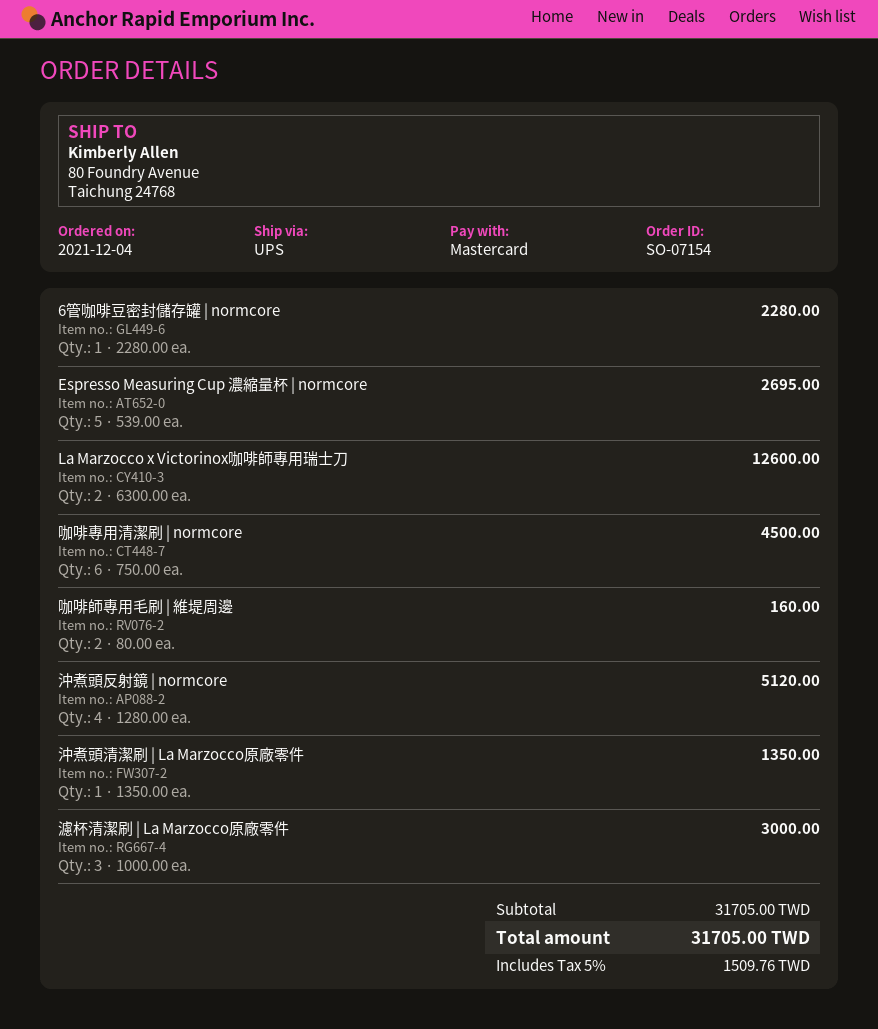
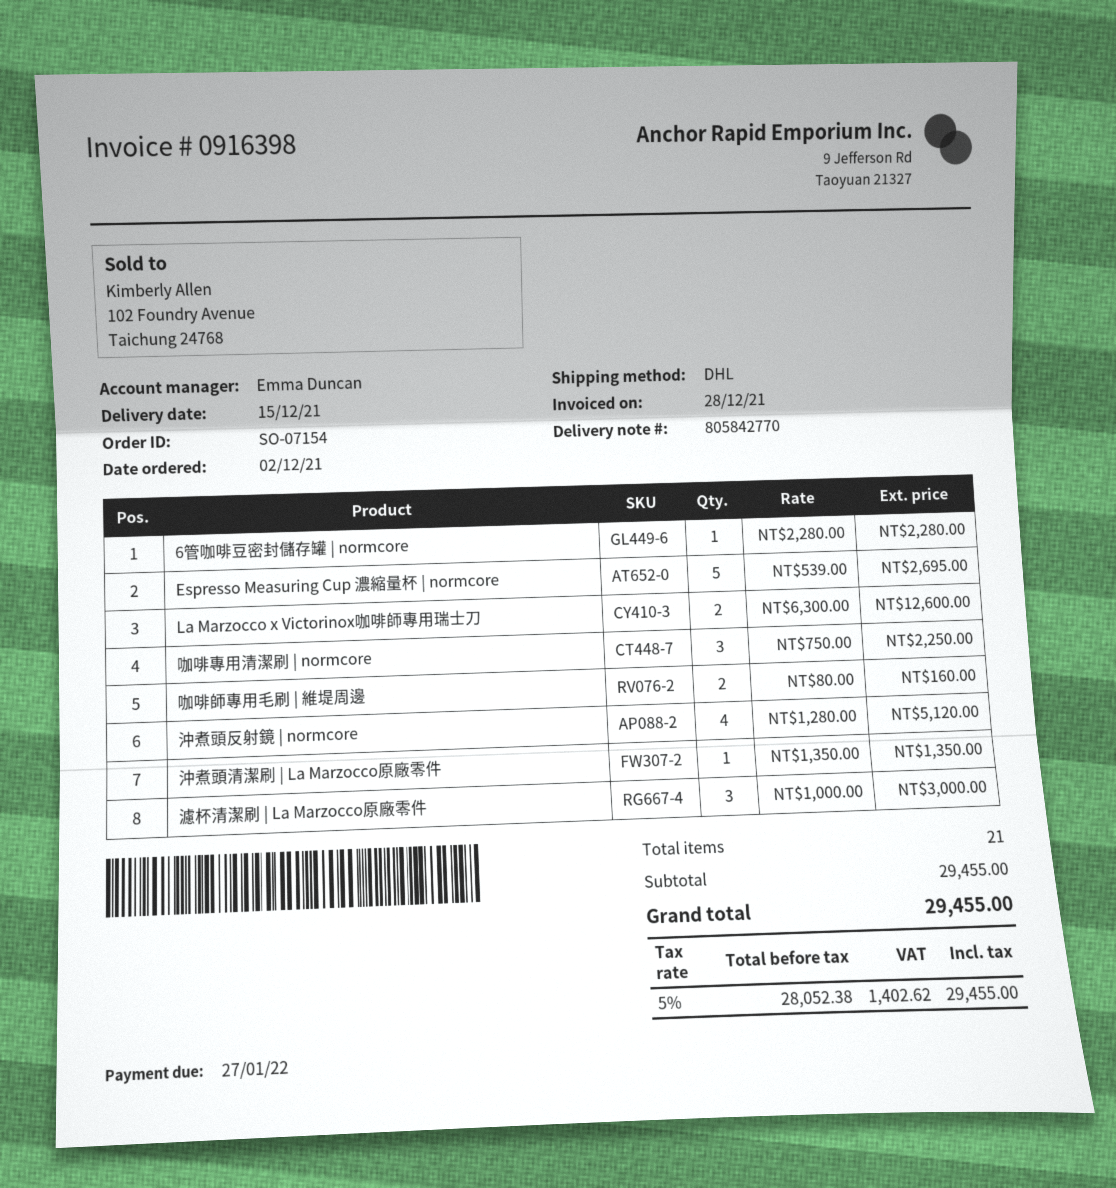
order date: 2021-12-04 -> 2021-12-02
shipping method: UPS -> DHL
咖啡專用清潔刷 | normcore: 6 x 750.00 = 4500.00 -> 3 x 750.00 = 2250.00
subtotal: 31705.00 -> 29455.00
tax: 5% = 1509.76 -> 5% = 1402.62
total: 31705.00 -> 29455.00

